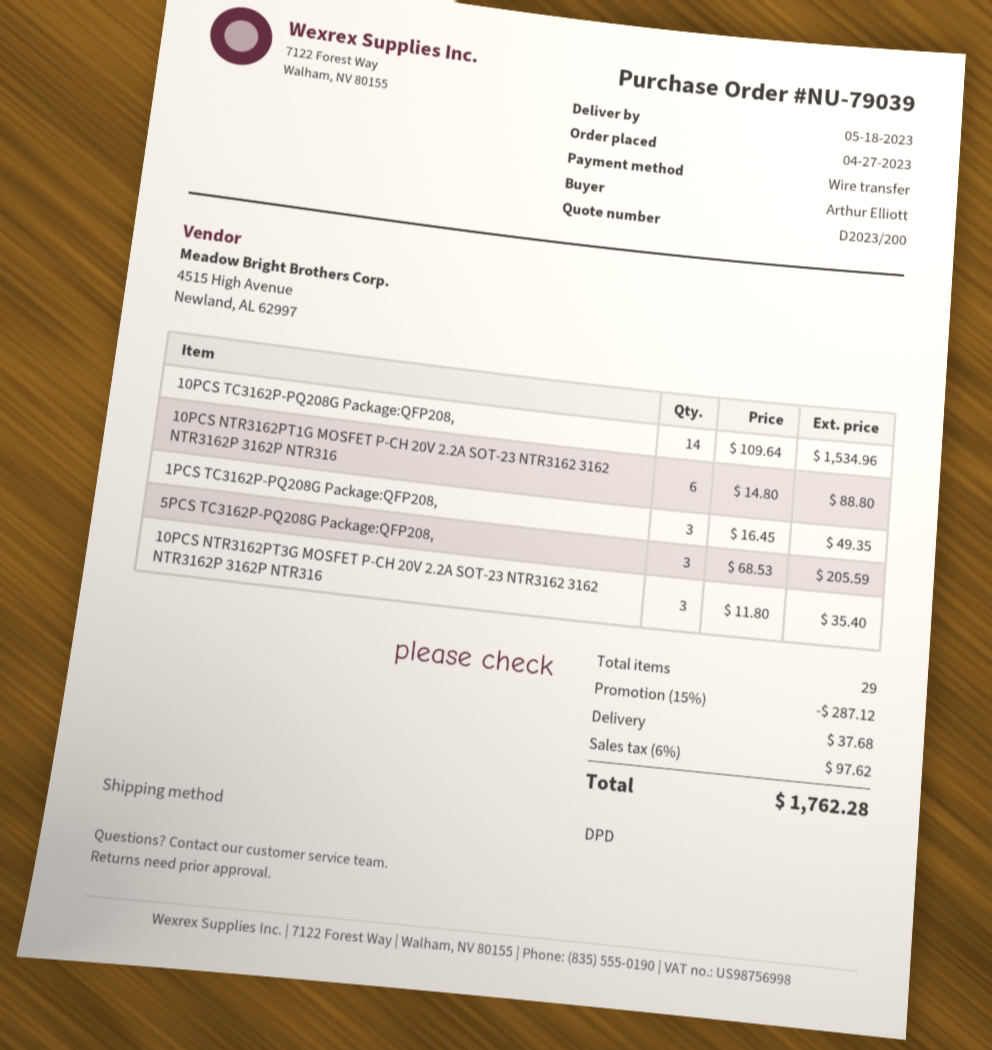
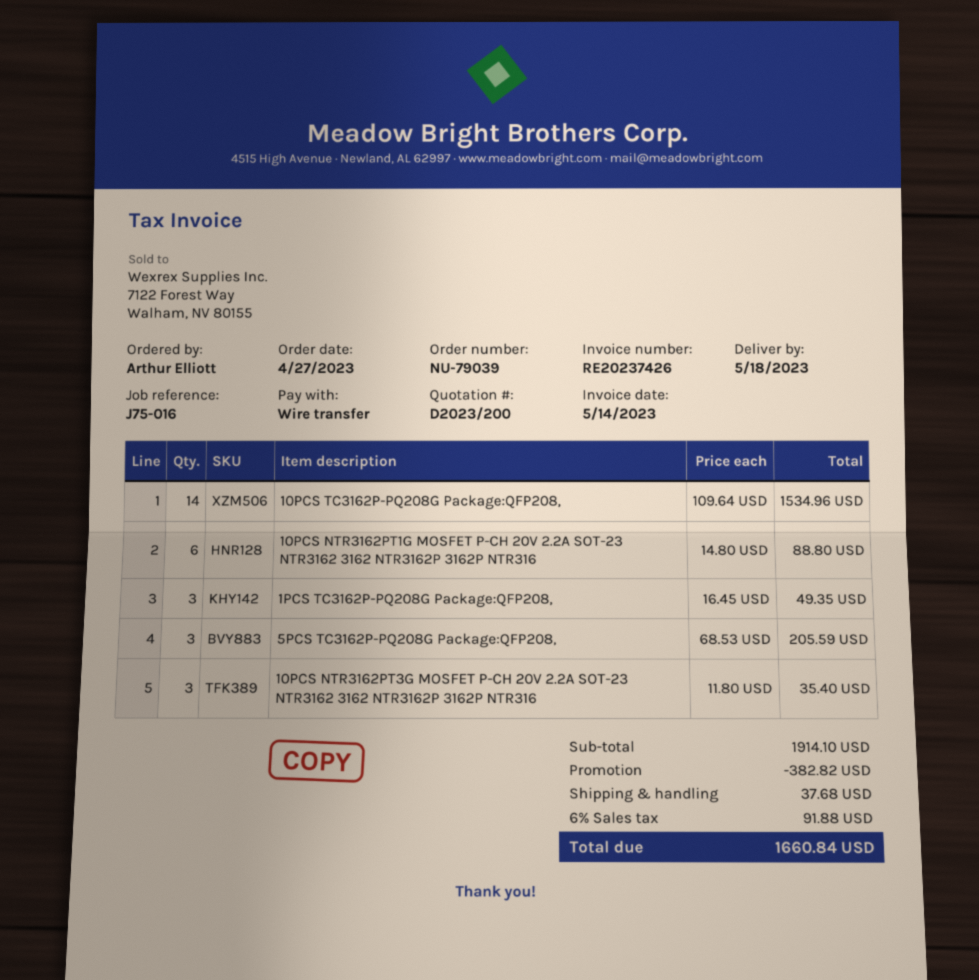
discount: 287.12 -> 382.82
tax: 6% = 97.62 -> 6% = 91.88
total: 1762.28 -> 1660.84

